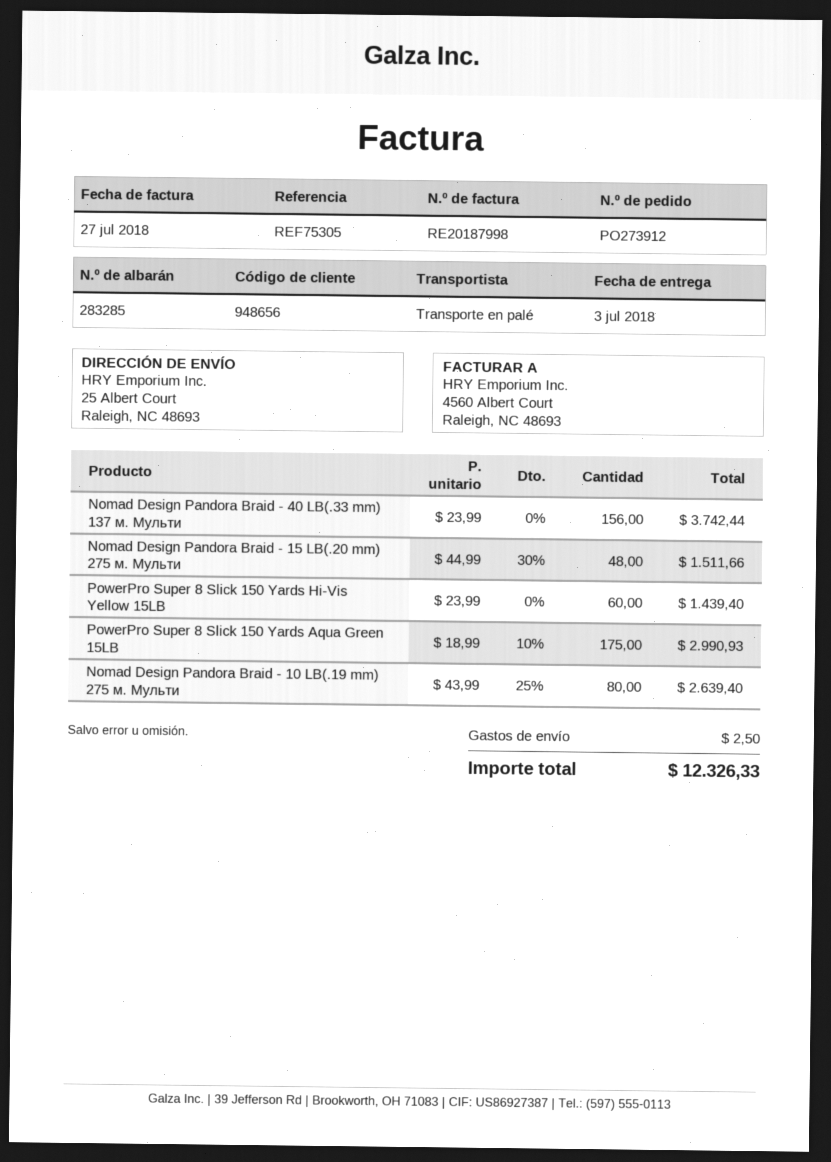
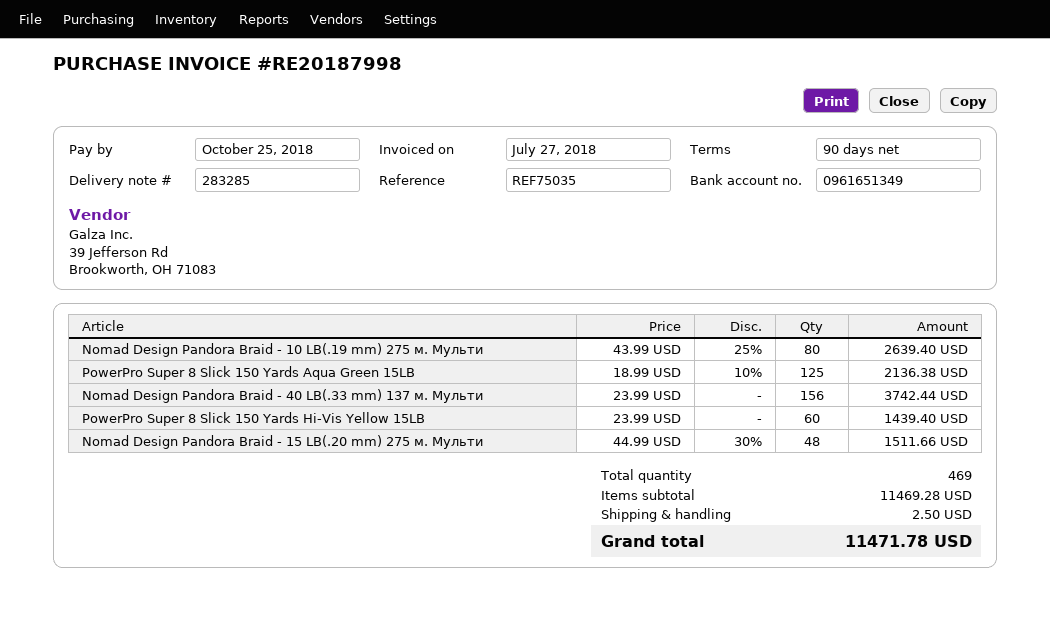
reference: REF75305 -> REF75035
PowerPro Super 8 Slick 150 Yards Aqua Green 15LB: 175 x 18.99 - 10% = 2990.93 -> 125 x 18.99 - 10% = 2136.38
total: 12326.33 -> 11471.78

